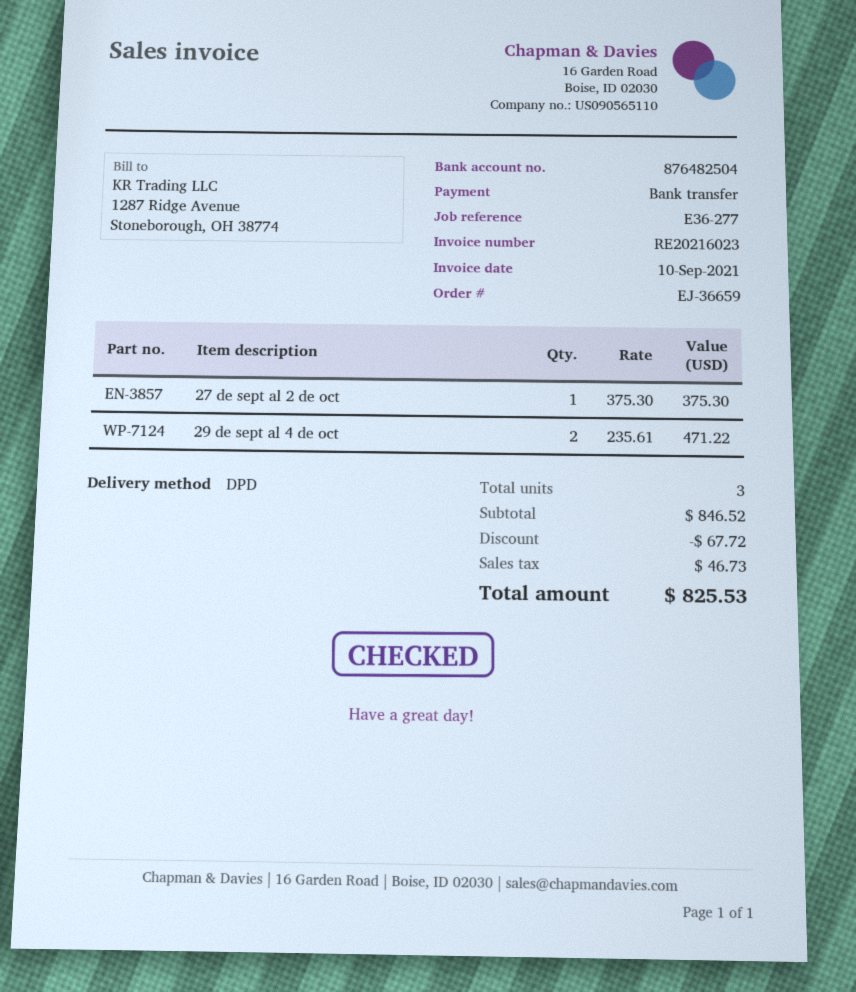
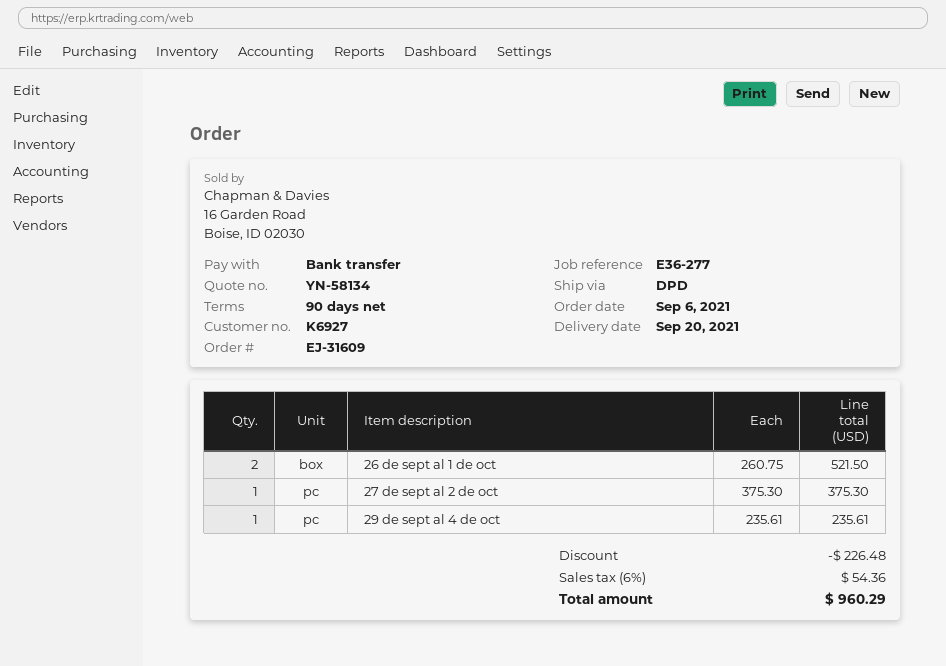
order number: EJ-36659 -> EJ-31609
29 de sept al 4 de oct: 2 x 235.61 = 471.22 -> 1 x 235.61 = 235.61
26 de sept al 1 de oct: none -> 2 x 260.75 = 521.50
discount: 67.72 -> 226.48
tax: 46.73 -> 54.36
total: 825.53 -> 960.29

